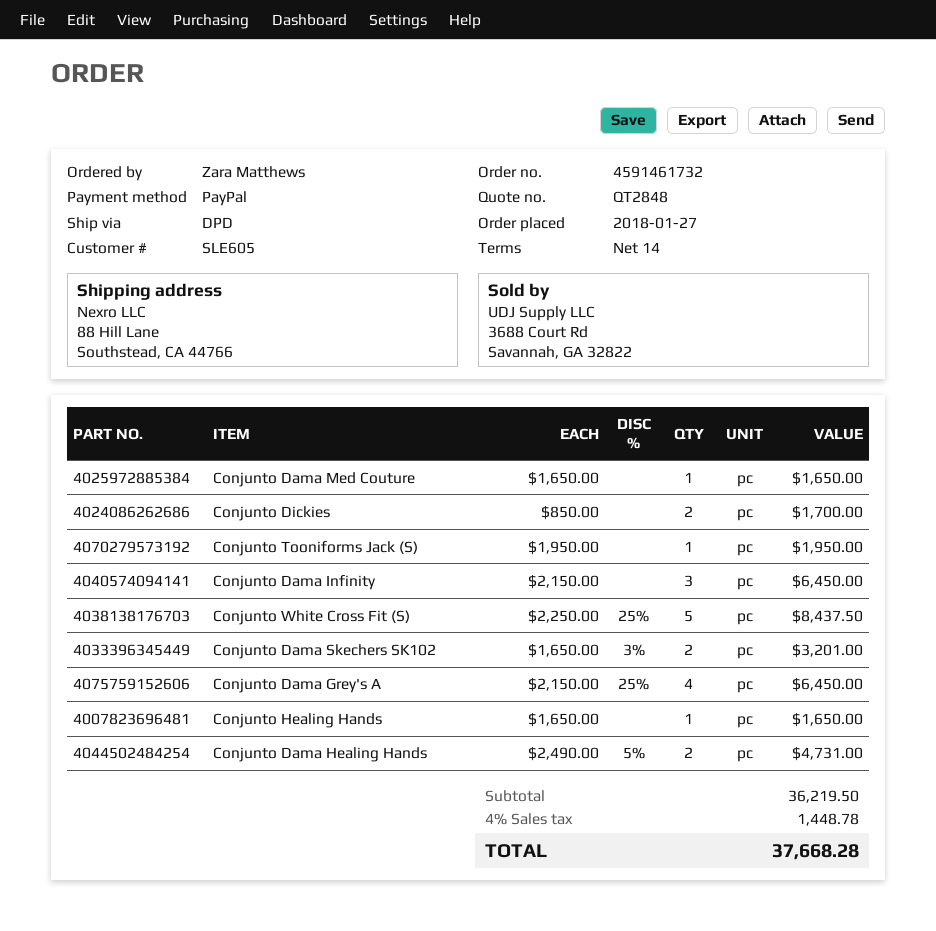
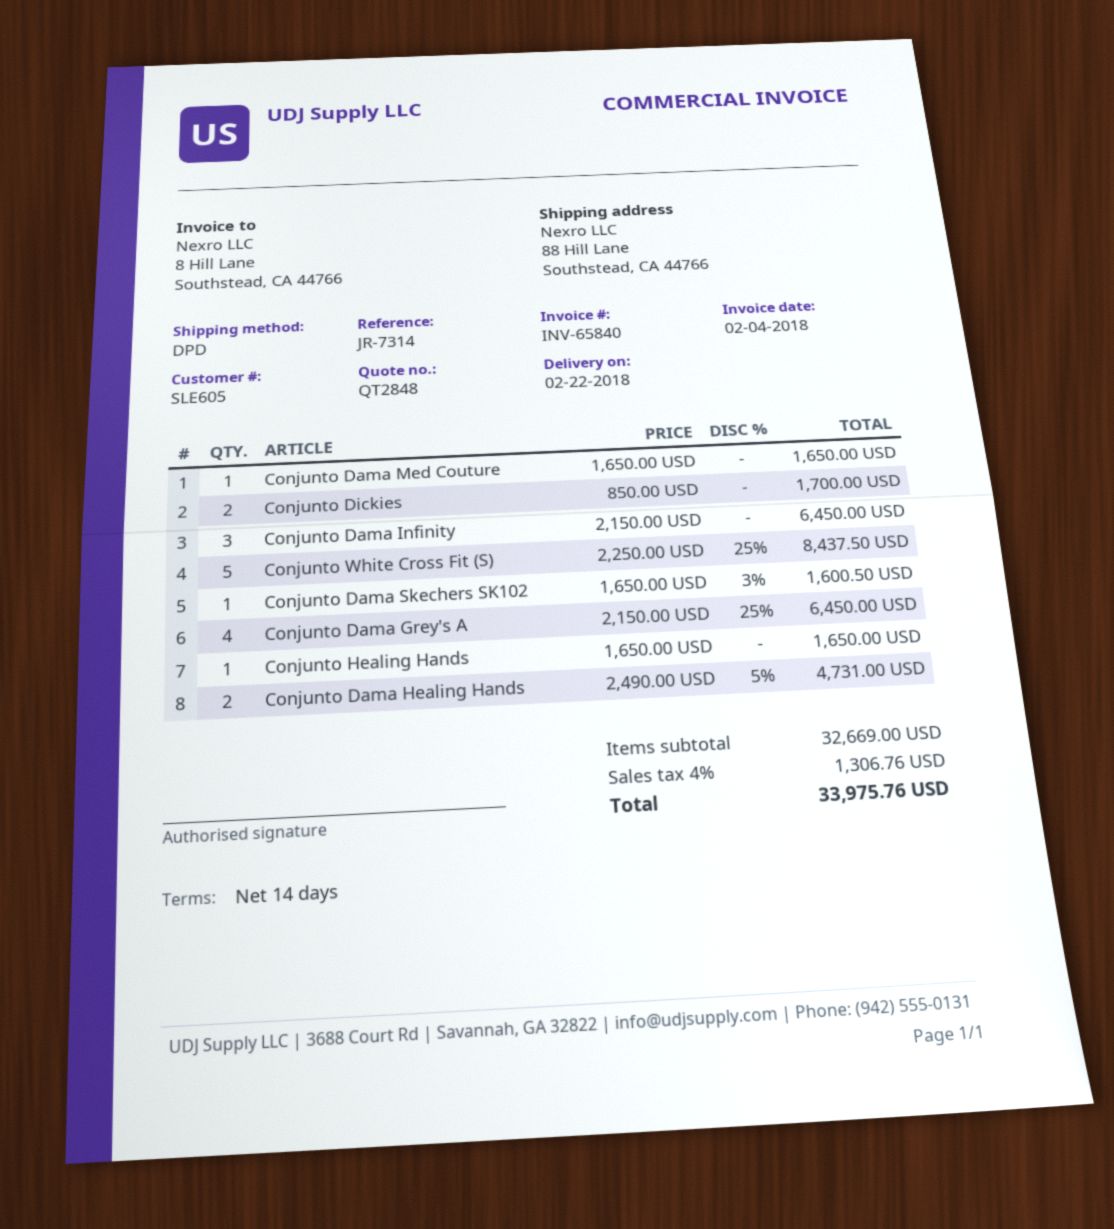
Conjunto Tooniforms Jack (S): 1 x 1950.00 = 1950.00 -> none
Conjunto Dama Skechers SK102: 2 x 1650.00 - 3% = 3201.00 -> 1 x 1650.00 - 3% = 1600.50
subtotal: 36219.50 -> 32669.00
tax: 4% = 1448.78 -> 4% = 1306.76
total: 37668.28 -> 33975.76

